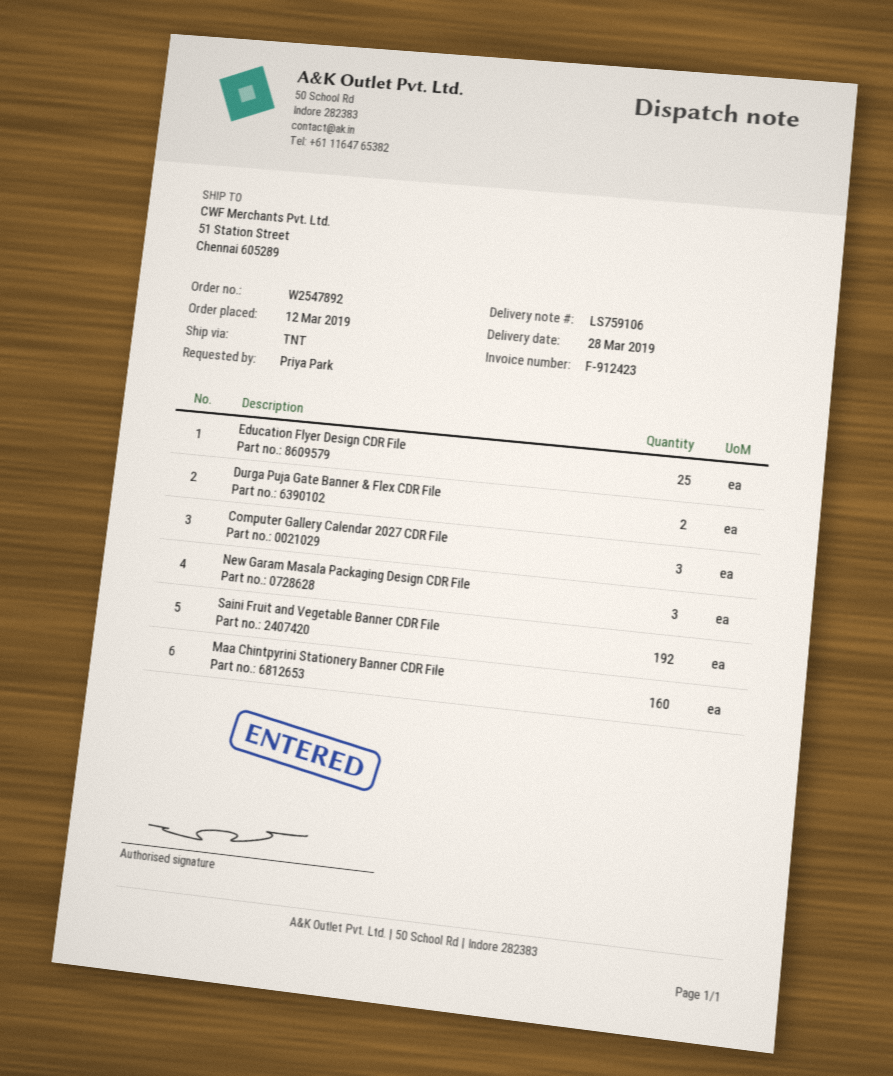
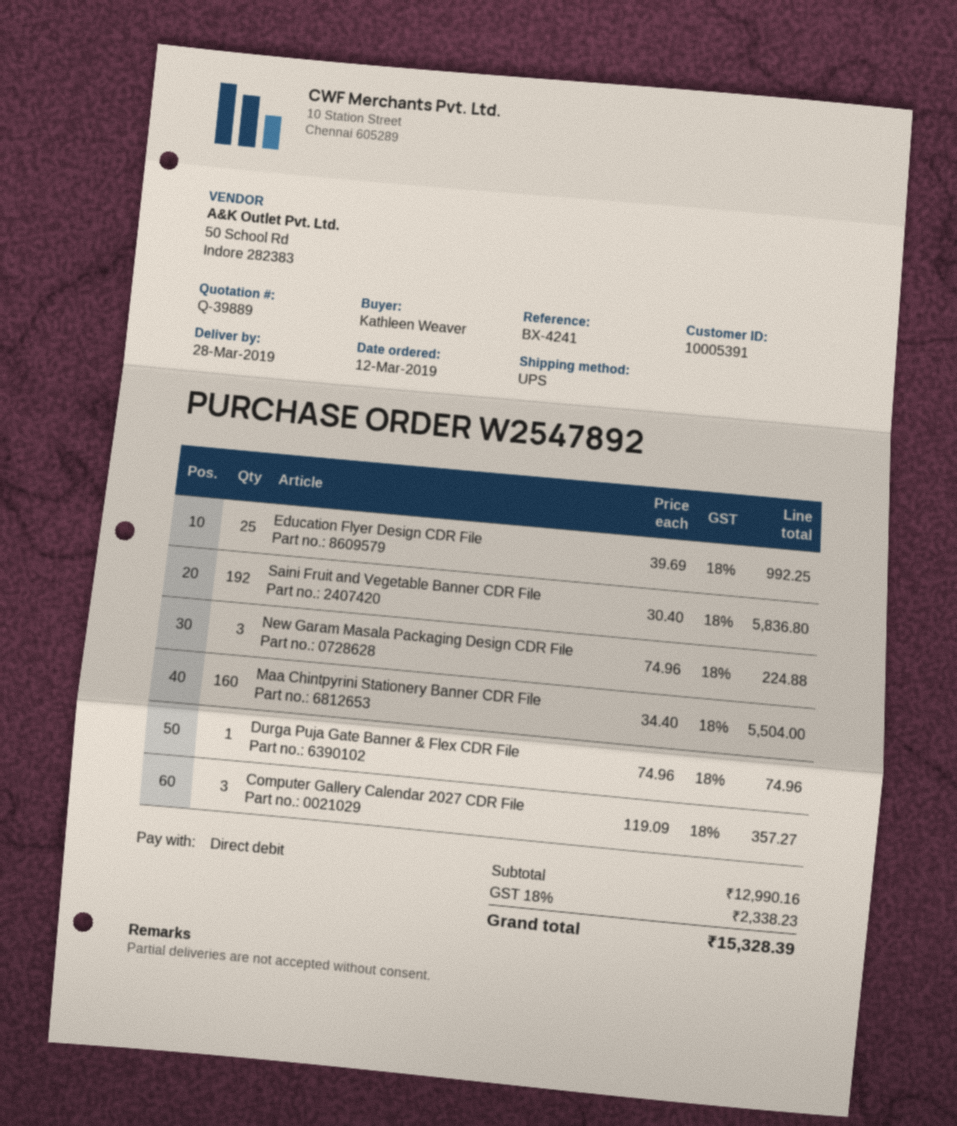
ordered by: Priya Park -> Kathleen Weaver
shipping method: TNT -> UPS
Durga Puja Gate Banner & Flex CDR File: 2 -> 1

